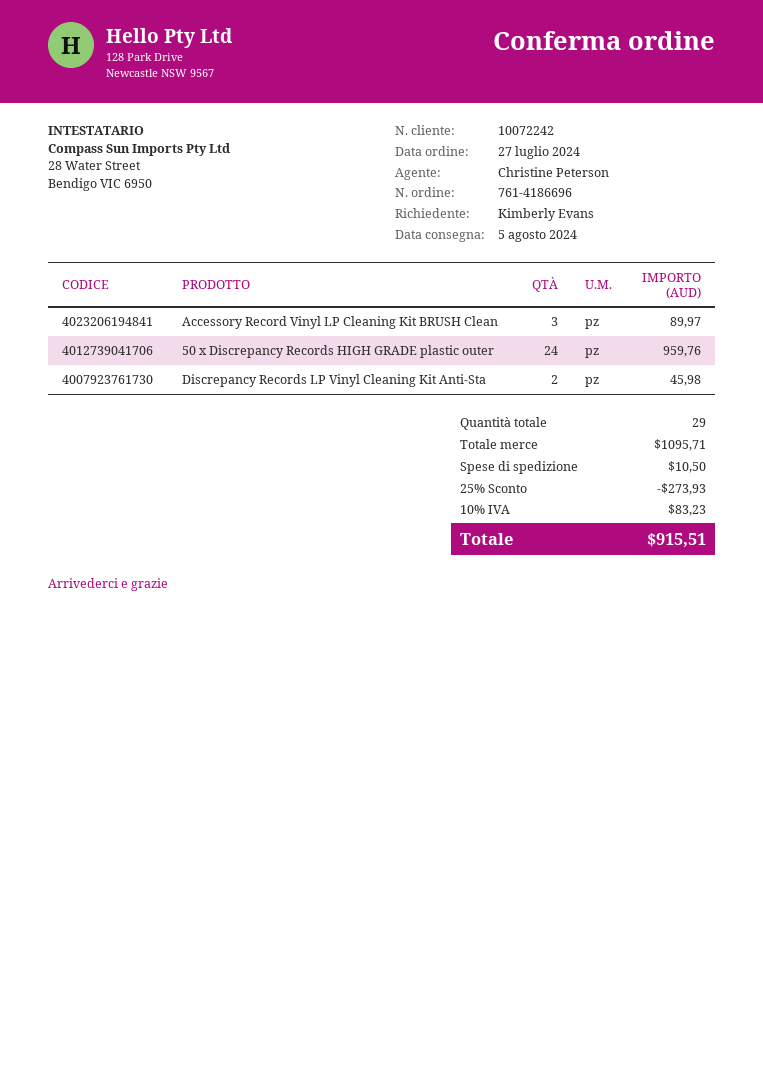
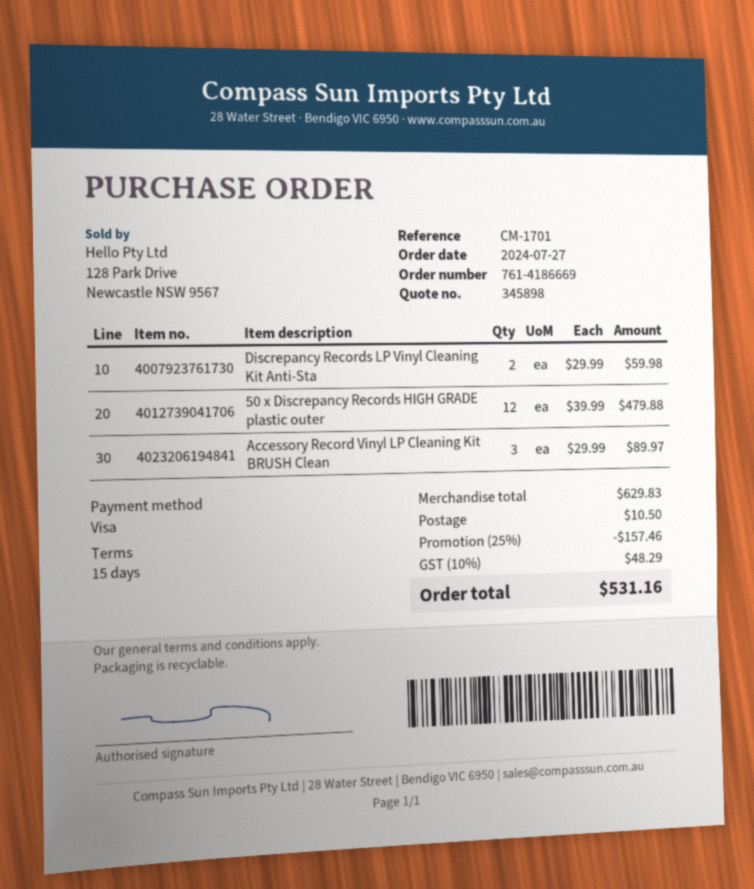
order number: 761-4186696 -> 761-4186669
50 x Discrepancy Records HIGH GRADE plastic outer: 24 for 959.76 -> 12 for 479.88
Discrepancy Records LP Vinyl Cleaning Kit Anti-Sta: 2 for 45.98 -> 2 for 59.98
subtotal: 1095.71 -> 629.83
discount: 25% = 273.93 -> 25% = 157.46
tax: 10% = 83.23 -> 10% = 48.29
total: 915.51 -> 531.16

